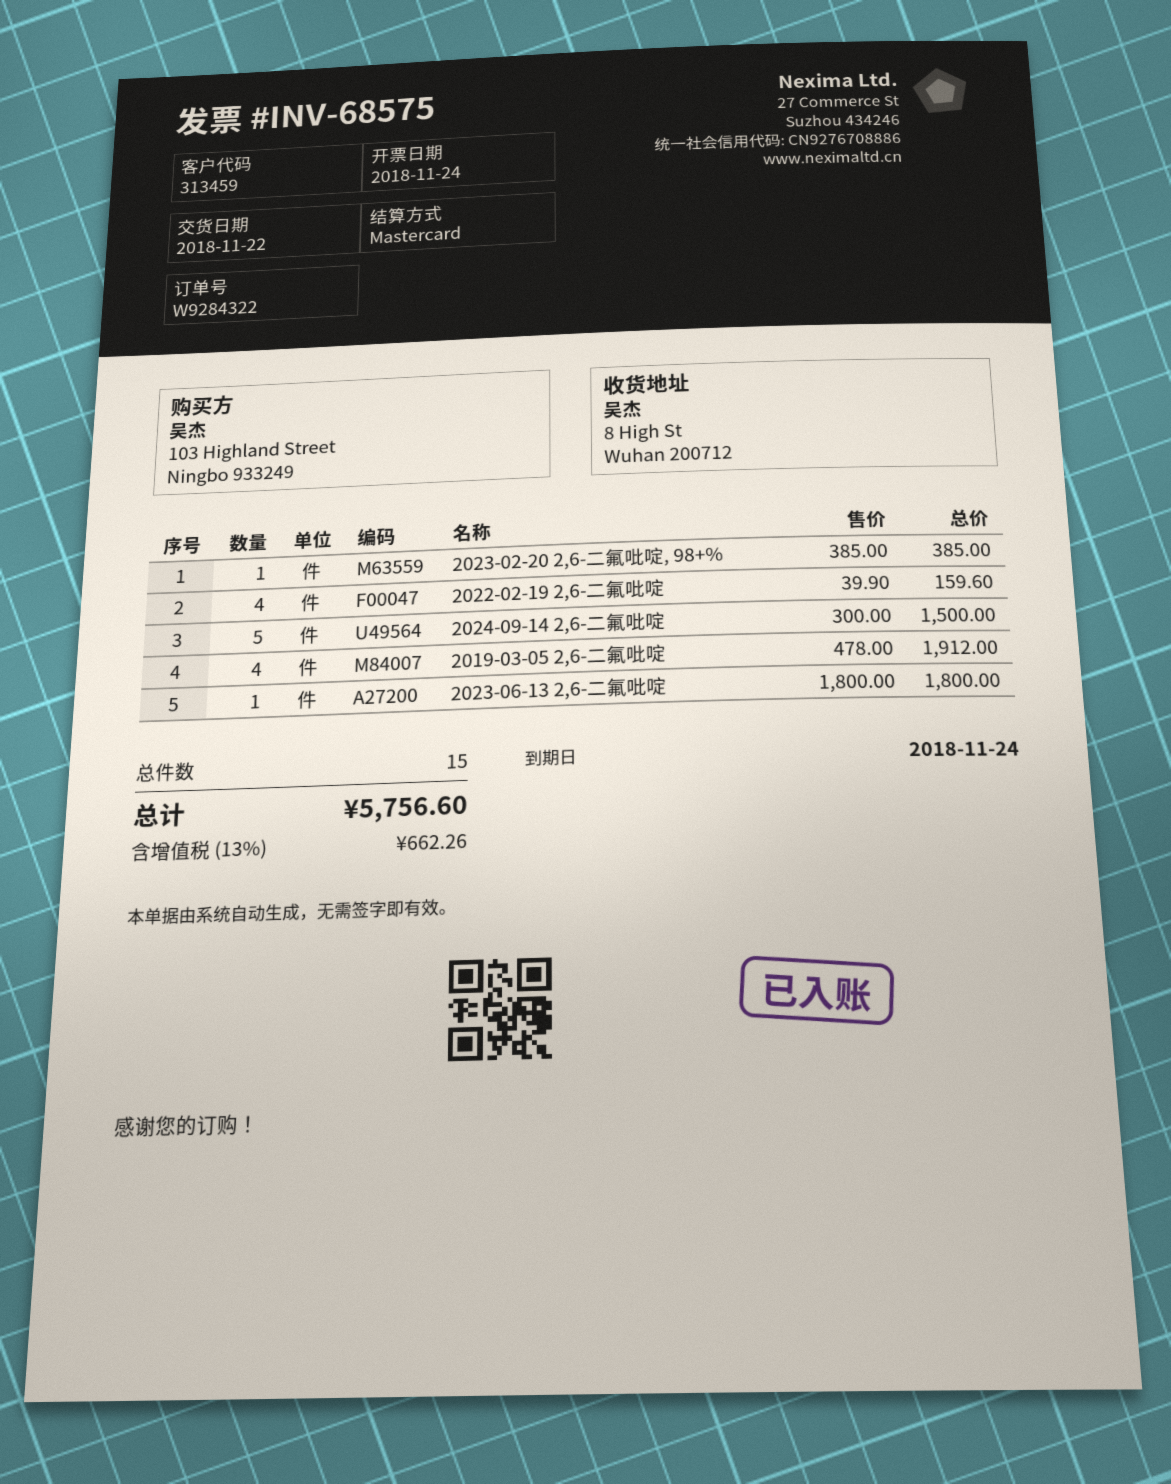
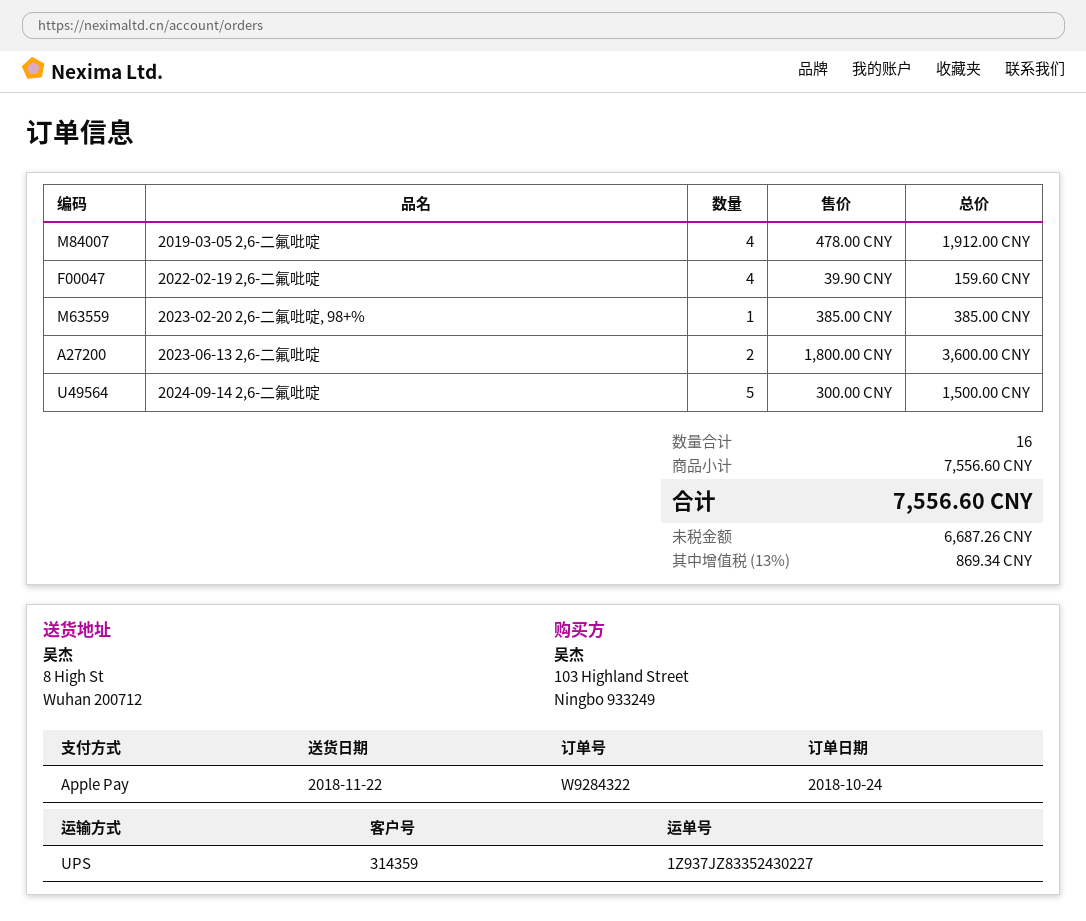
customer number: 313459 -> 314359
payment method: Mastercard -> Apple Pay
2023-06-13 2,6-二氟吡啶: 1 x 1800.00 = 1800.00 -> 2 x 1800.00 = 3600.00
total quantity: 15 -> 16
tax: 13% = 662.26 -> 13% = 869.34
total: 5756.60 -> 7556.60

